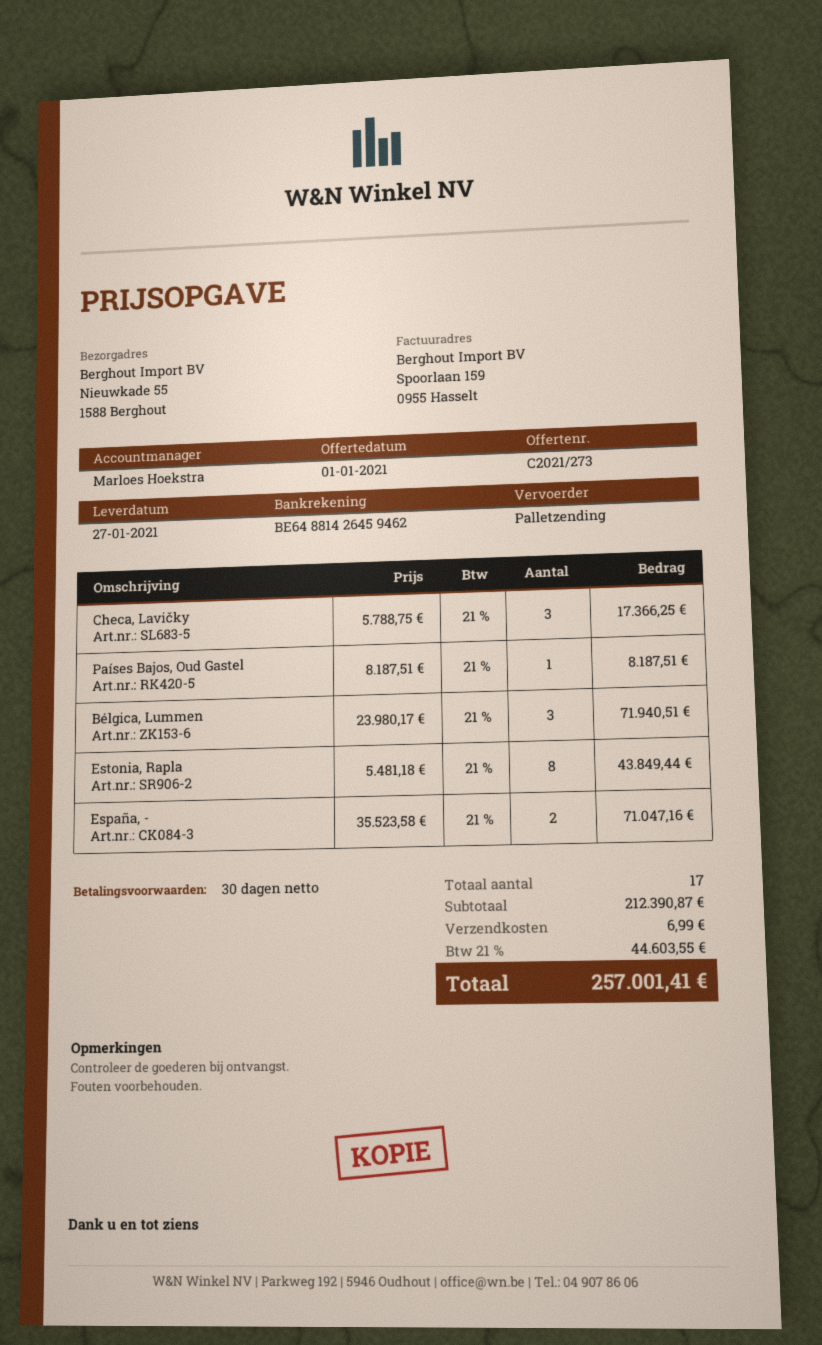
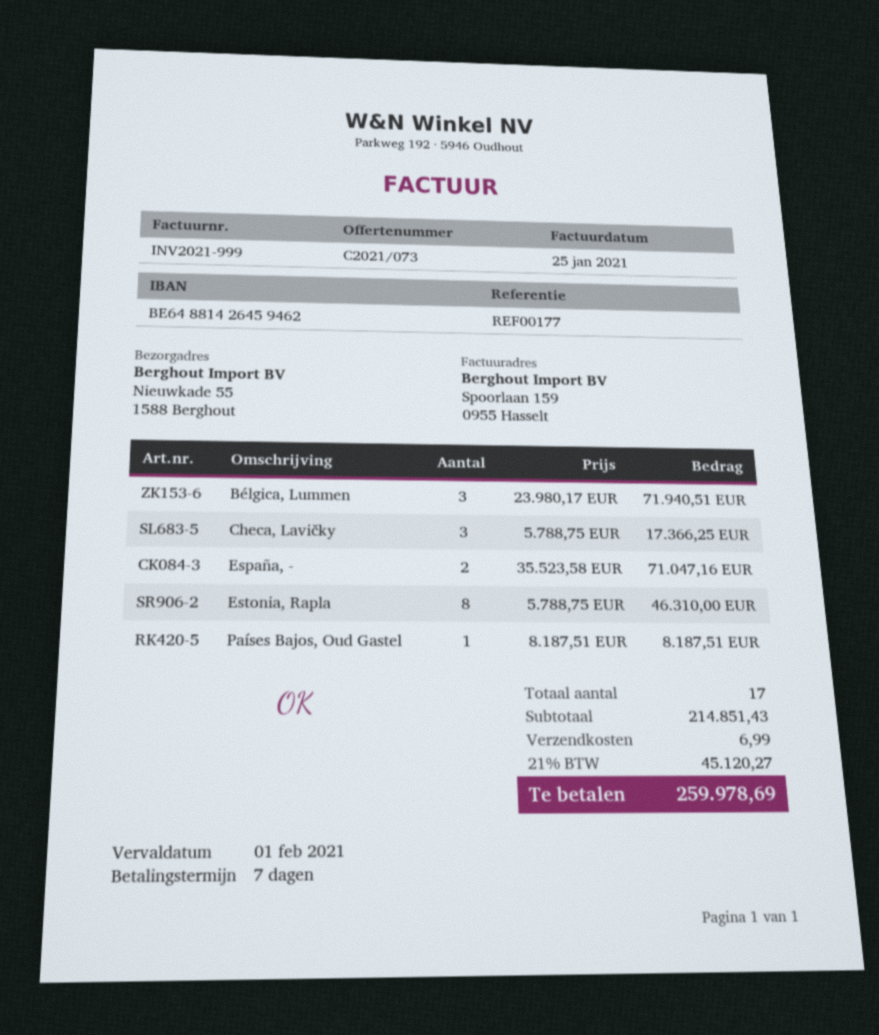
quote number: C2021/273 -> C2021/073
payment terms: 30 days -> 7 days
Estonia, Rapla: 8 x 5481.18 = 43849.44 -> 8 x 5788.75 = 46310.00
subtotal: 212390.87 -> 214851.43
tax: 21% = 44603.55 -> 21% = 45120.27
total: 257001.41 -> 259978.69

